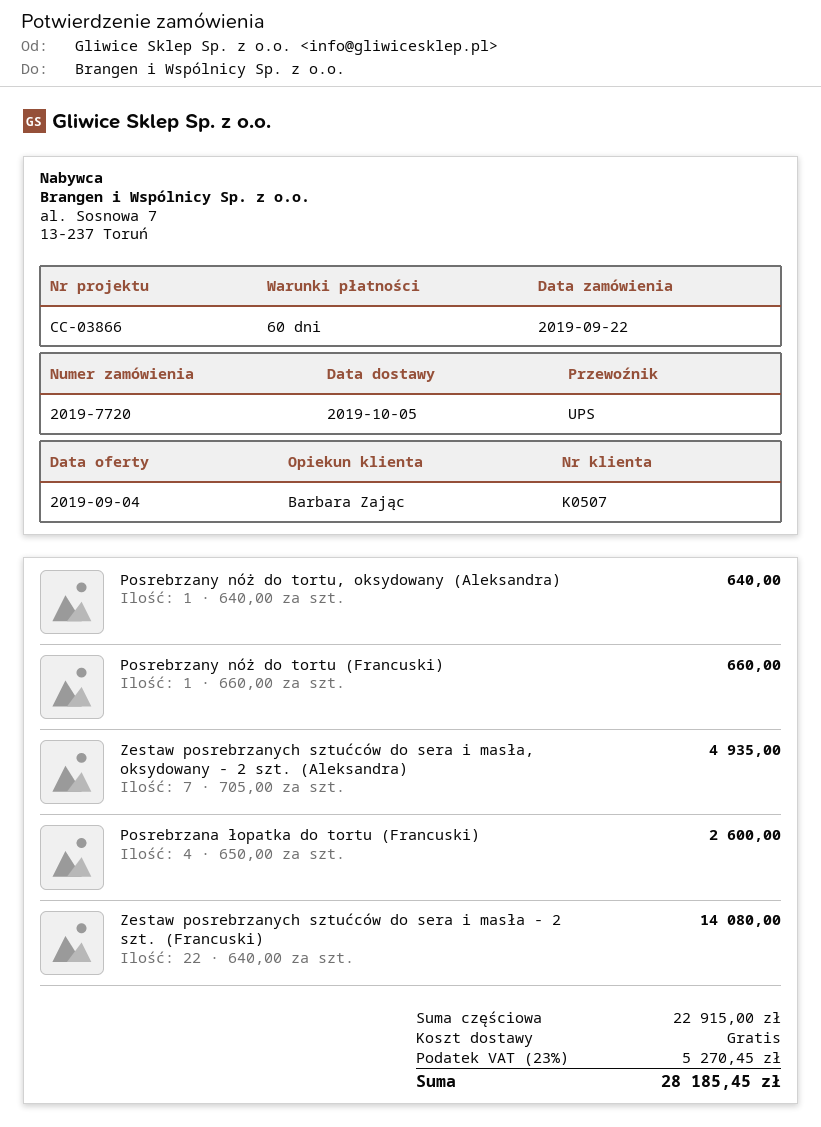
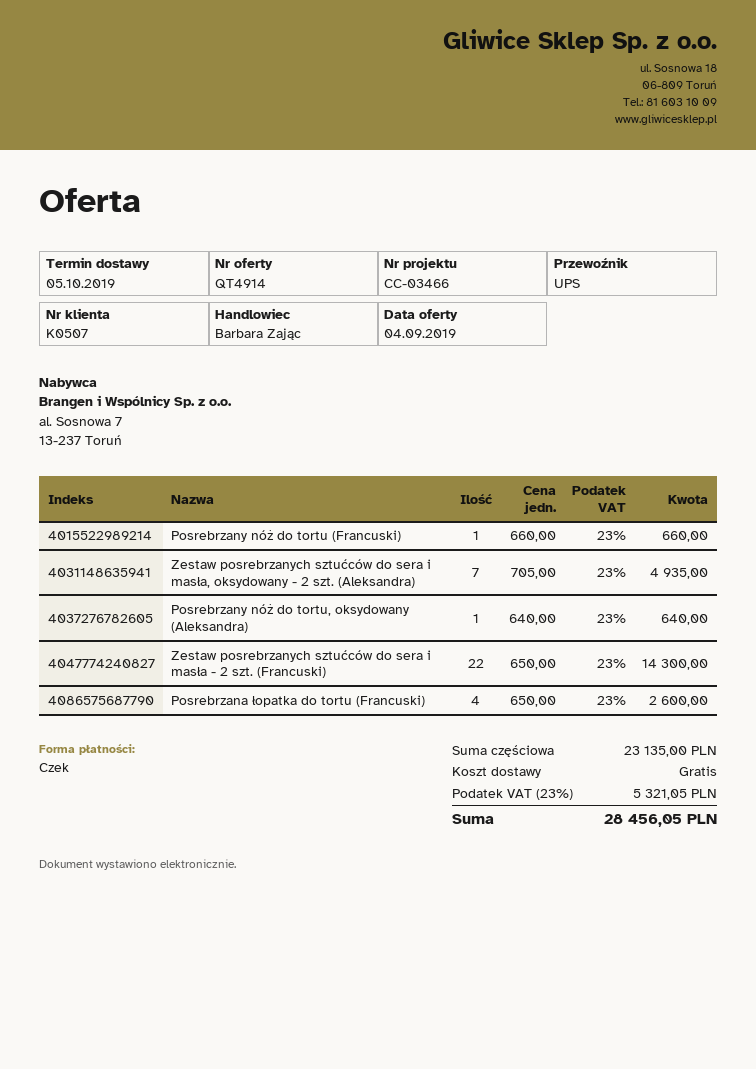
reference: CC-03866 -> CC-03466
Zestaw posrebrzanych sztućców do sera i masła - 2 szt. (Francuski): 22 x 640.00 = 14080.00 -> 22 x 650.00 = 14300.00
subtotal: 22915.00 -> 23135.00
tax: 23% = 5270.45 -> 23% = 5321.05
total: 28185.45 -> 28456.05

